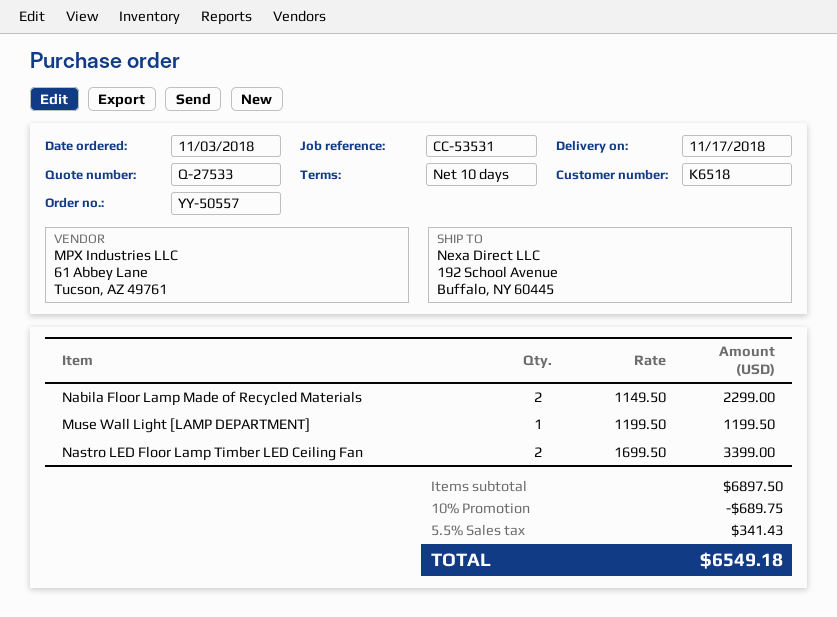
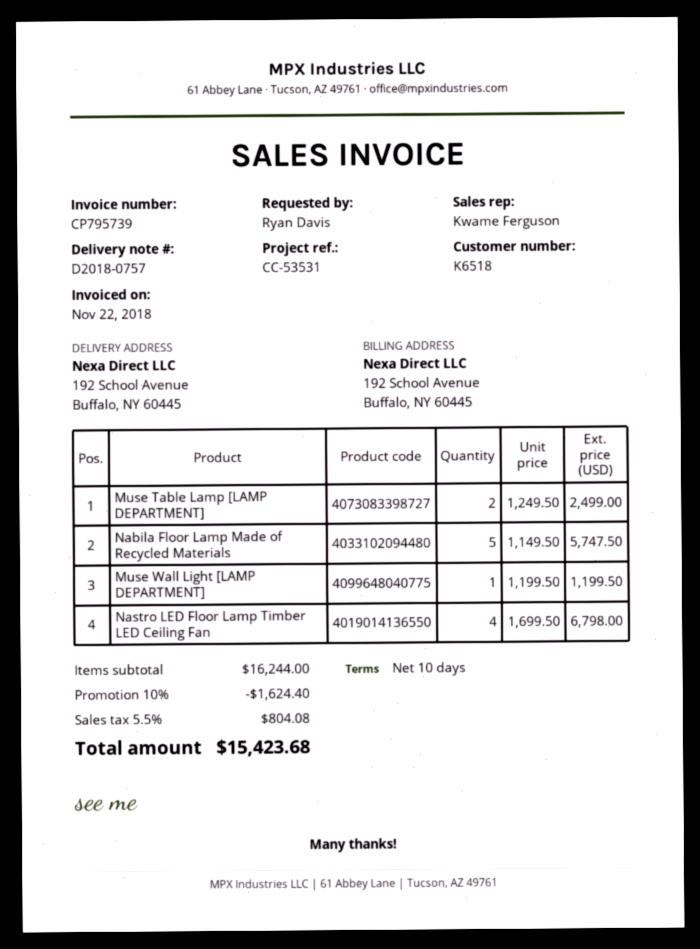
Nabila Floor Lamp Made of Recycled Materials: 2 x 1149.50 = 2299.00 -> 5 x 1149.50 = 5747.50
Nastro LED Floor Lamp Timber LED Ceiling Fan: 2 x 1699.50 = 3399.00 -> 4 x 1699.50 = 6798.00
Muse Table Lamp [LAMP DEPARTMENT]: none -> 2 x 1249.50 = 2499.00
subtotal: 6897.50 -> 16244.00
discount: 10% = 689.75 -> 10% = 1624.40
tax: 5.5% = 341.43 -> 5.5% = 804.08
total: 6549.18 -> 15423.68

